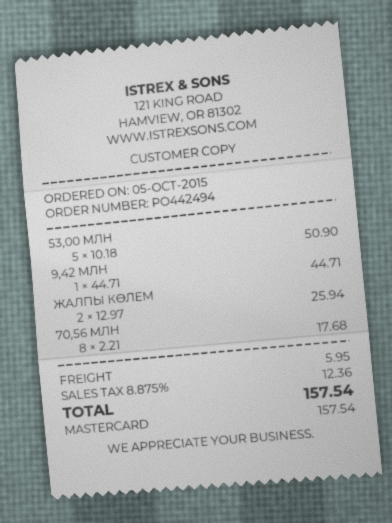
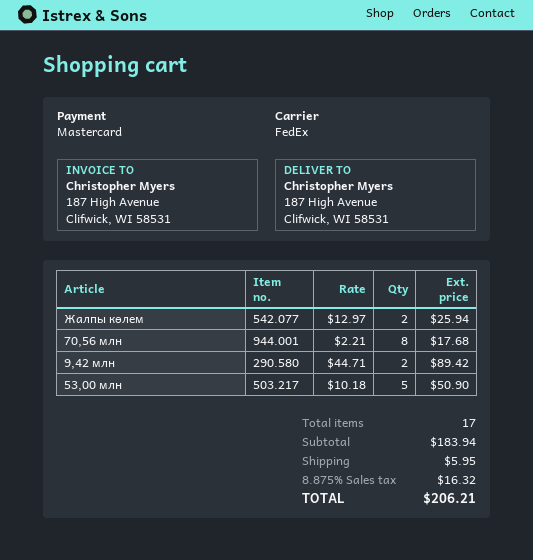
9,42 МЛН: 1 x 44.71 = 44.71 -> 2 x 44.71 = 89.42
tax: 8.875% = 12.36 -> 8.875% = 16.32
total: 157.54 -> 206.21

